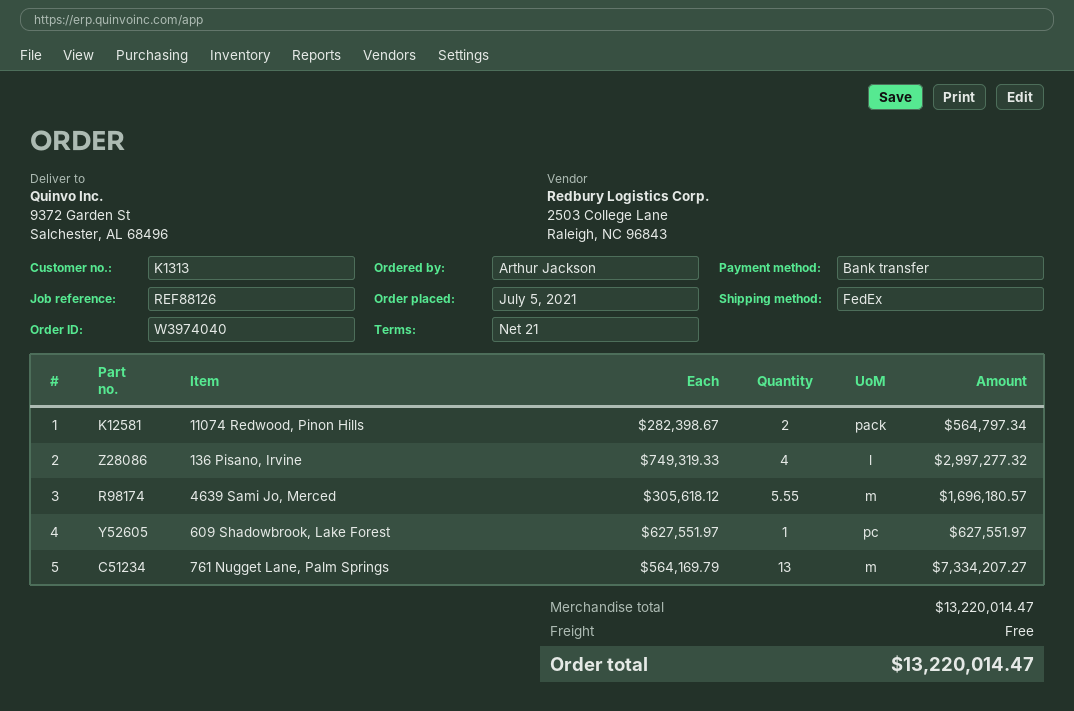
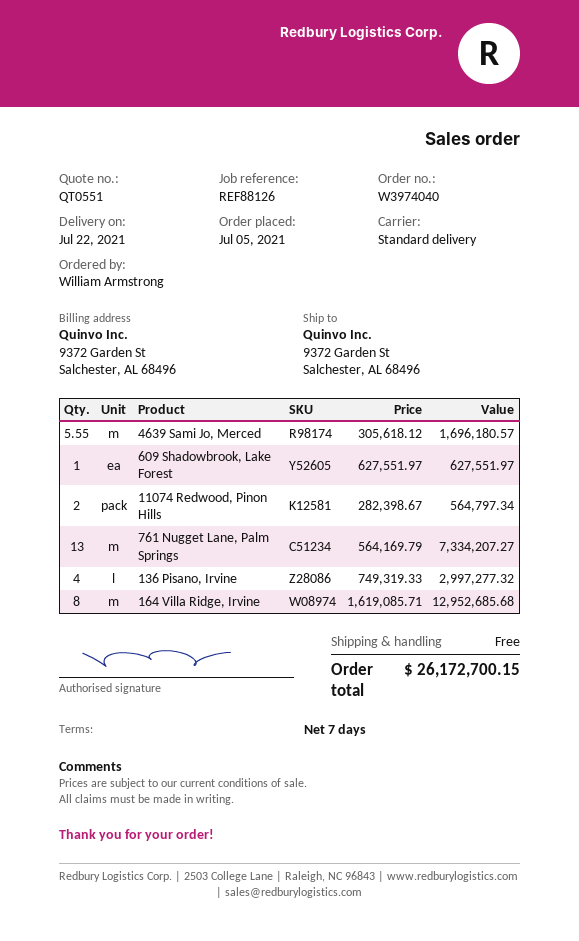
payment terms: 21 days -> 7 days
ordered by: Arthur Jackson -> William Armstrong
shipping method: FedEx -> standard
164 Villa Ridge, Irvine: none -> 8 x 1619085.71 = 12952685.68
total: 13220014.47 -> 26172700.15

